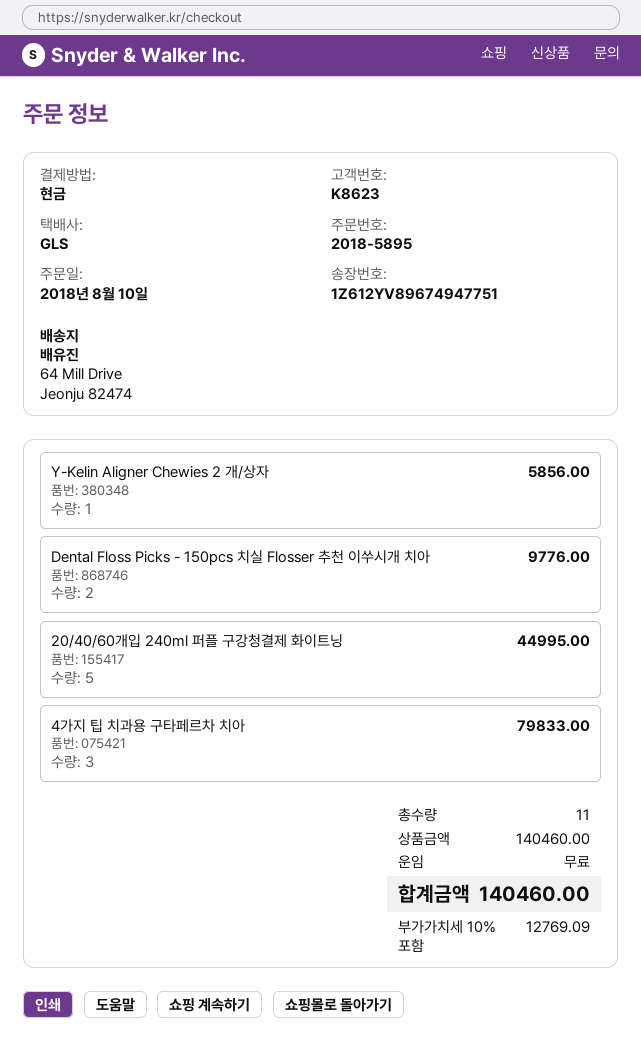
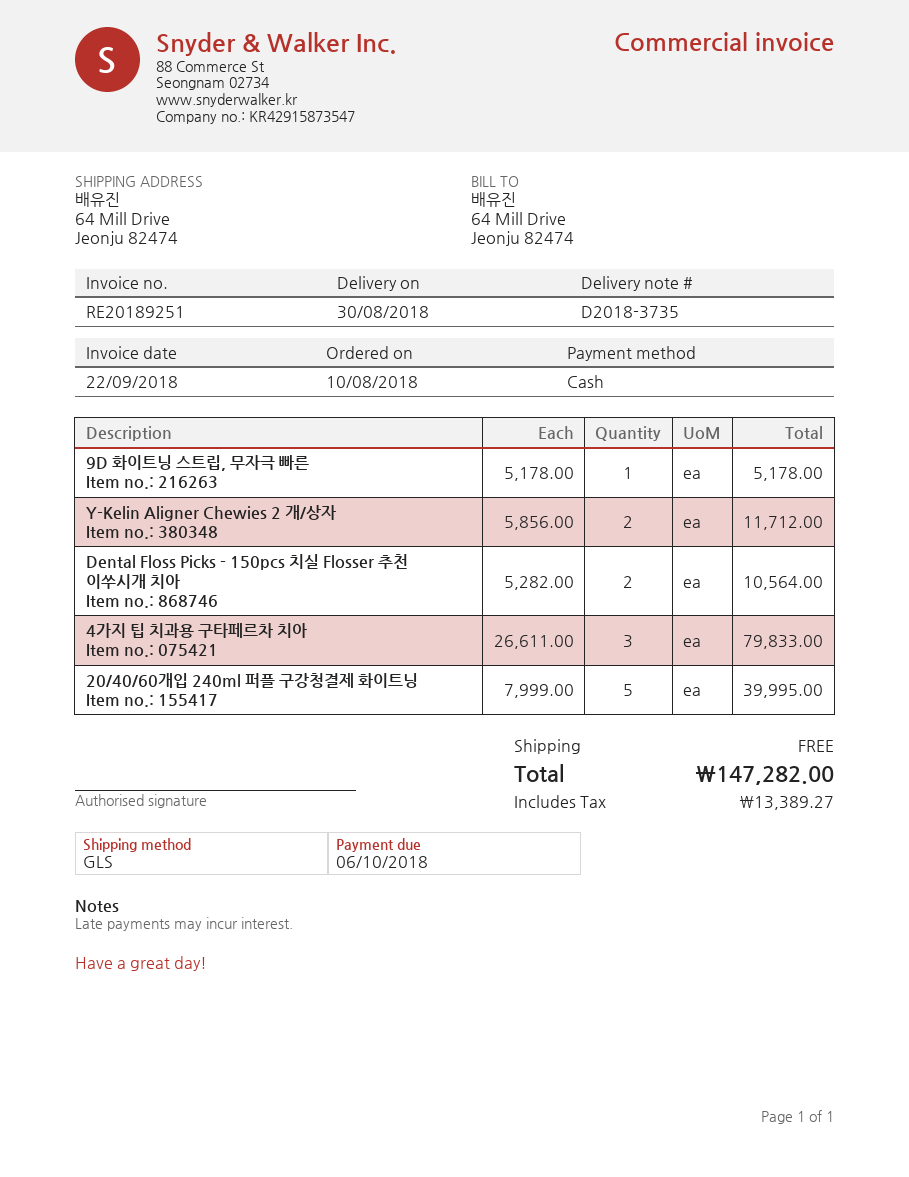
Y-Kelin Aligner Chewies 2 개/상자: 1 for 5856.00 -> 2 for 11712.00
Dental Floss Picks - 150pcs 치실 Flosser 추천 이쑤시개 치아: 2 for 9776.00 -> 2 for 10564.00
20/40/60개입 240ml 퍼플 구강청결제 화이트닝: 5 for 44995.00 -> 5 for 39995.00
9D 화이트닝 스트립, 무자극 빠른: none -> 1 for 5178.00
tax: 12769.09 -> 13389.27
total: 140460.00 -> 147282.00

